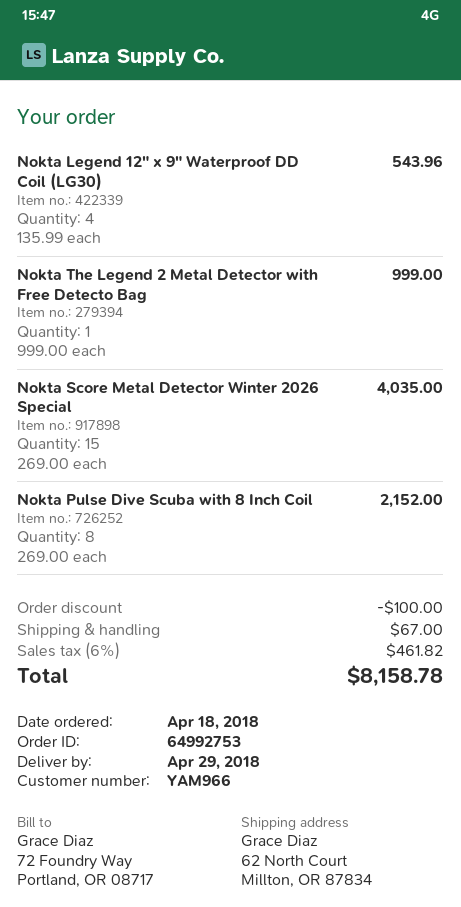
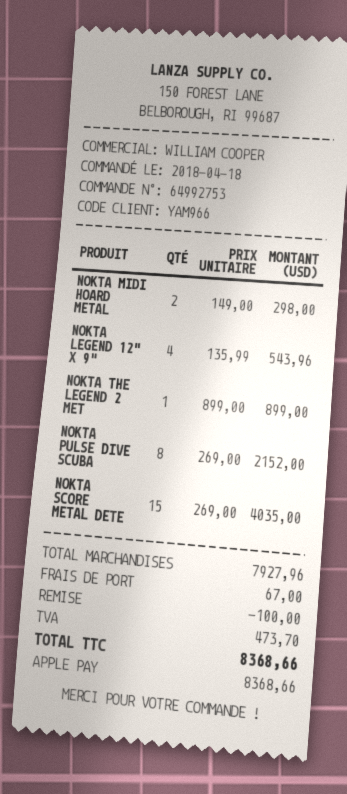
Nokta The Legend 2 Metal Detector with Free Detecto Bag: 1 x 999.00 = 999.00 -> 1 x 899.00 = 899.00
NOKTA MIDI HOARD METAL: none -> 2 x 149.00 = 298.00
tax: 461.82 -> 473.70
total: 8158.78 -> 8368.66

